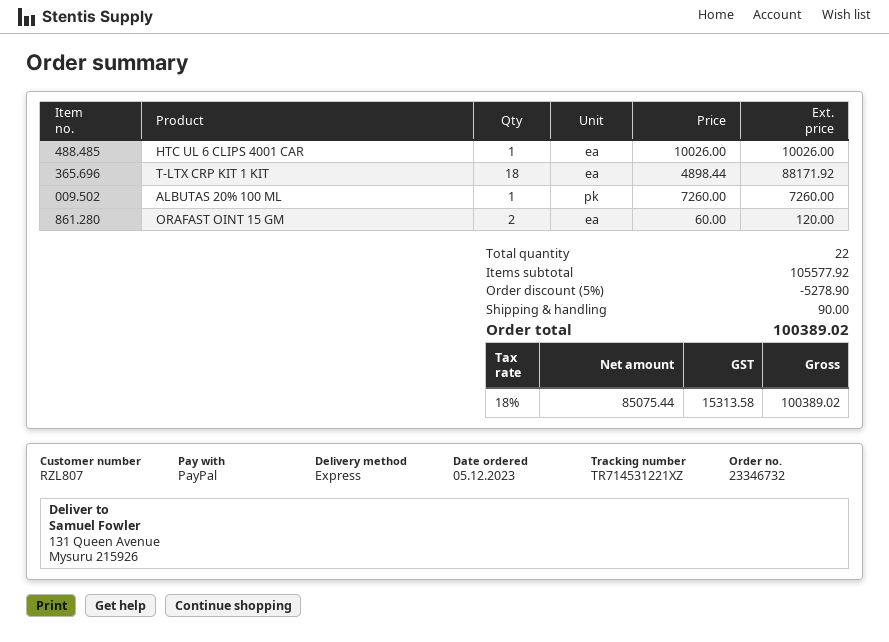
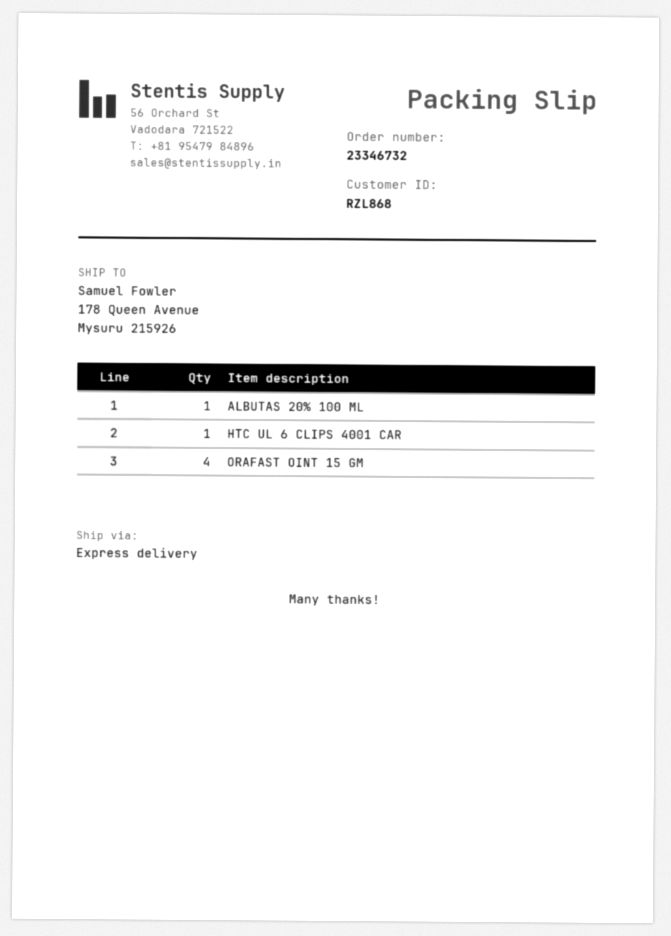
customer number: RZL807 -> RZL868
ship to: 131 Queen Avenue, Mysuru 215926 -> 178 Queen Avenue, Mysuru 215926
T-LTX CRP KIT 1 KIT: 18 -> none
ORAFAST OINT 15 GM: 2 -> 4

